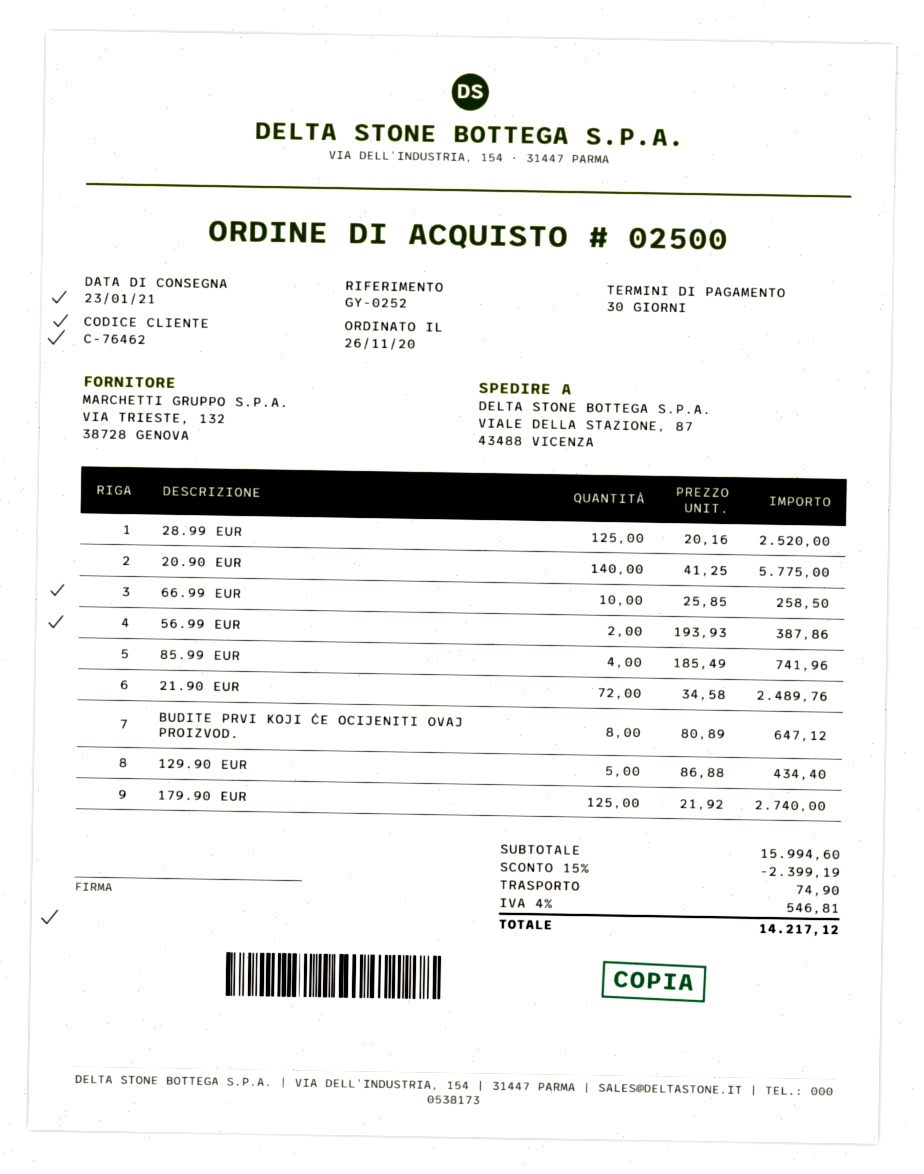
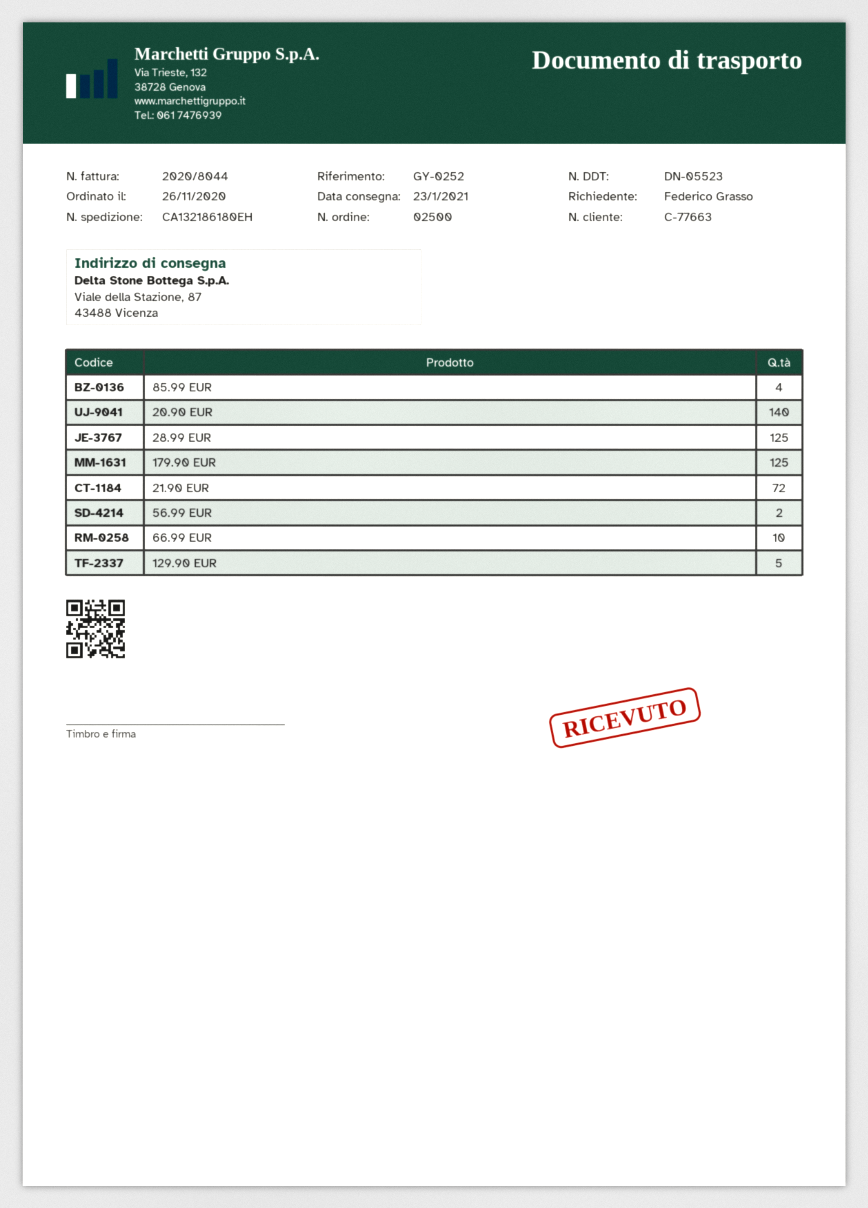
customer number: C-76462 -> C-77663
BUDITE PRVI KOJI ĆE OCIJENITI OVAJ PROIZVOD.: 8 -> none

